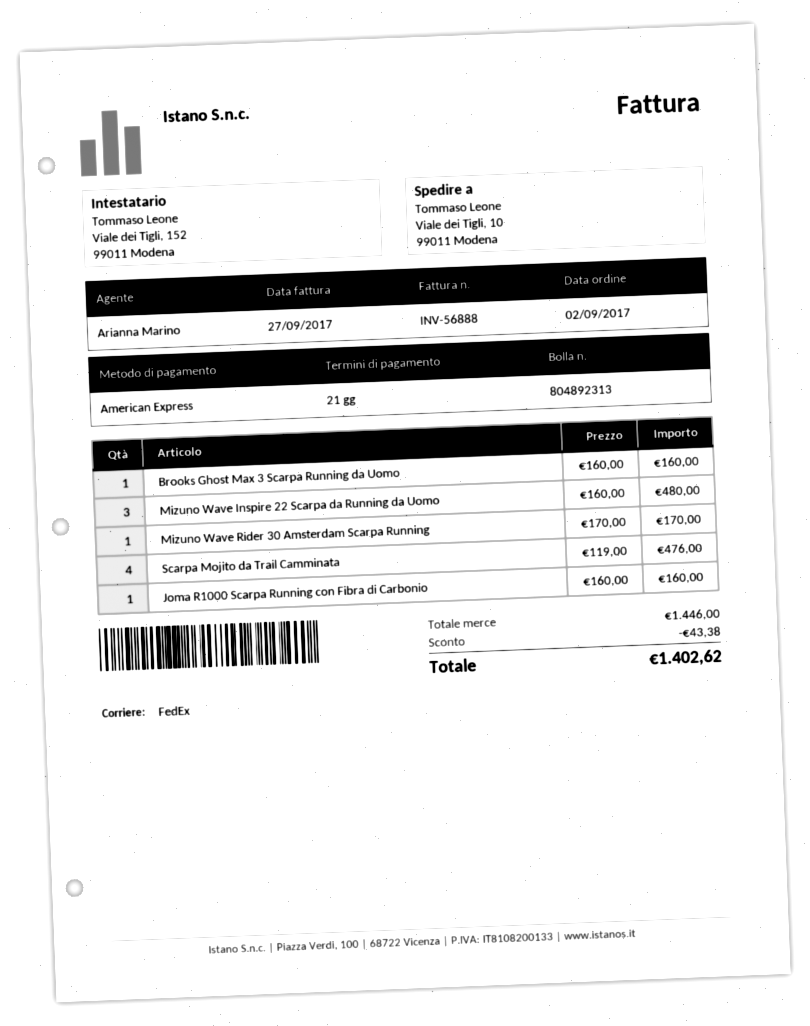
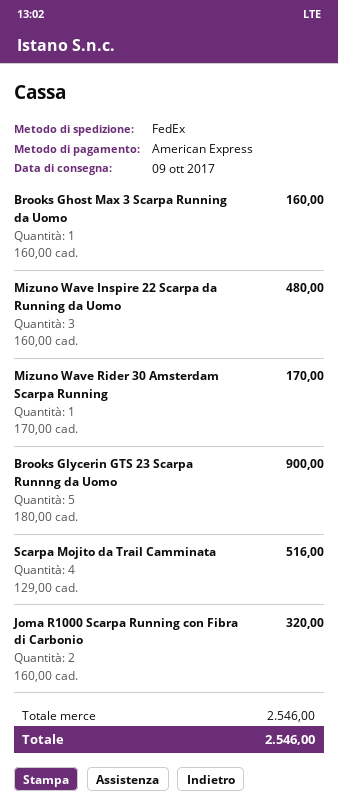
Scarpa Mojito da Trail Camminata: 4 x 119.00 = 476.00 -> 4 x 129.00 = 516.00
Joma R1000 Scarpa Running con Fibra di Carbonio: 1 x 160.00 = 160.00 -> 2 x 160.00 = 320.00
Brooks Glycerin GTS 23 Scarpa Runnng da Uomo: none -> 5 x 180.00 = 900.00
subtotal: 1446.00 -> 2546.00
discount: 43.38 -> none
total: 1402.62 -> 2546.00

